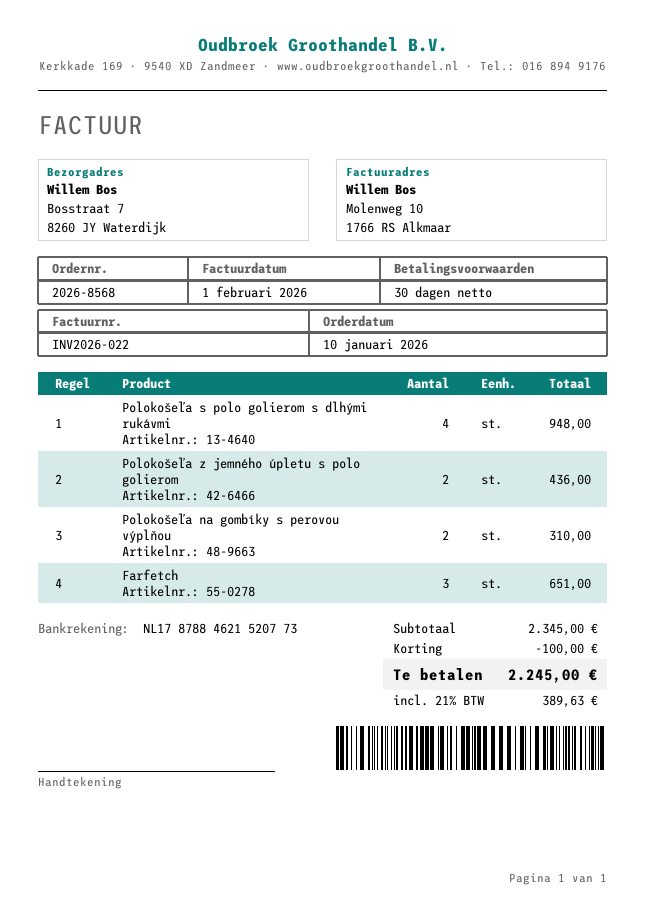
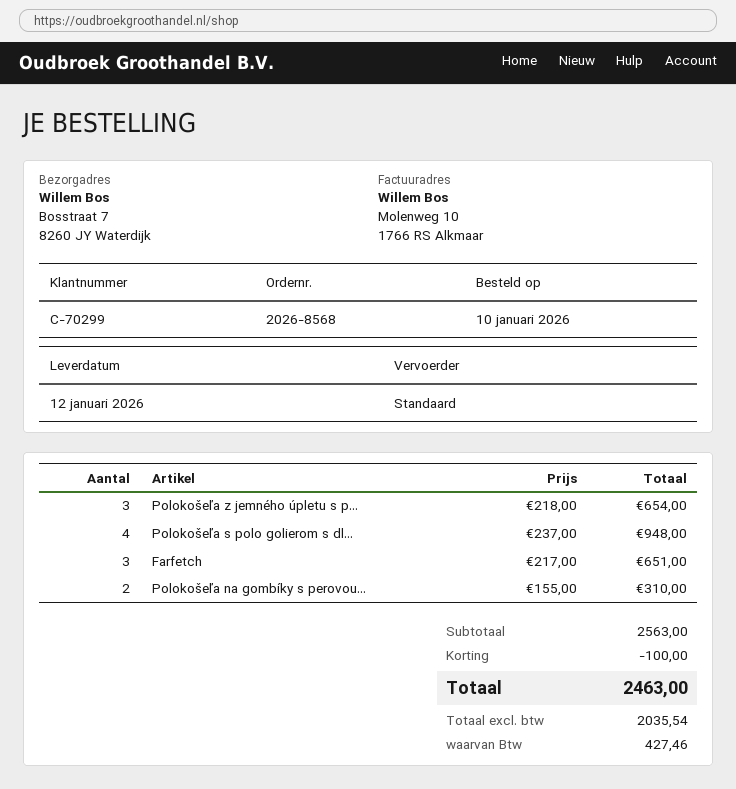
Polokošeľa z jemného úpletu s polo golierom: 2 for 436.00 -> 3 for 654.00
subtotal: 2345.00 -> 2563.00
tax: 389.63 -> 427.46
total: 2245.00 -> 2463.00

